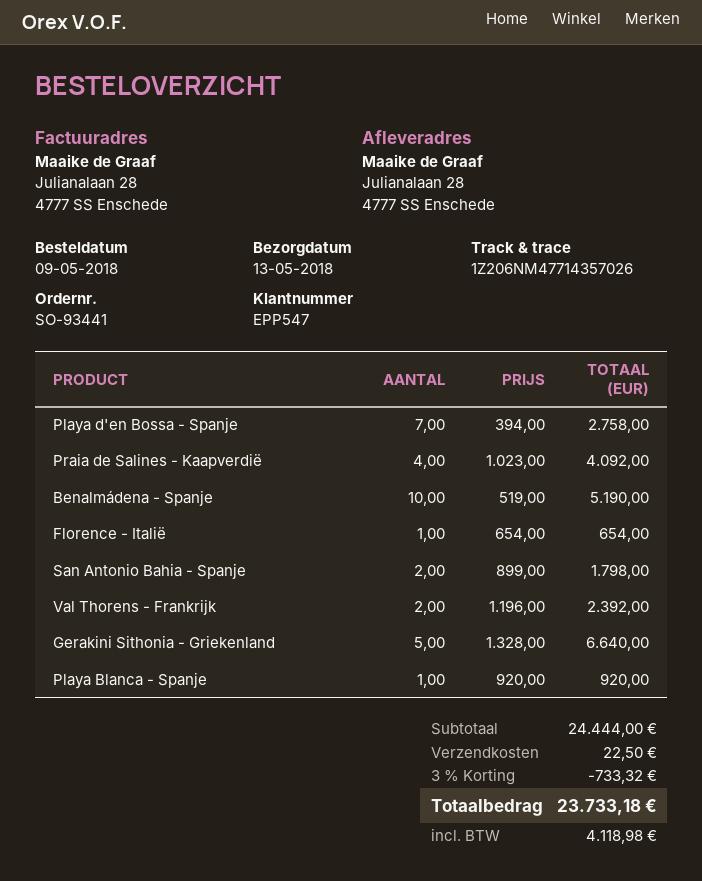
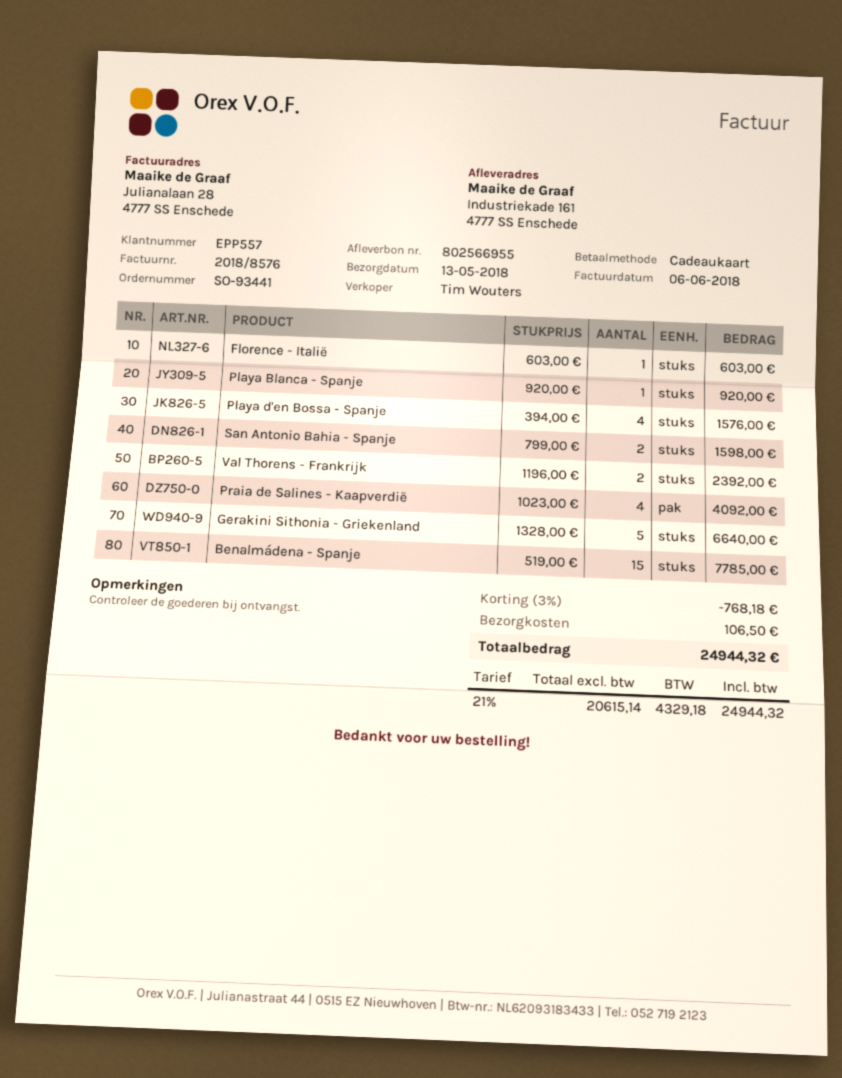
customer number: EPP547 -> EPP557
ship to: Julianalaan 28, 4777 SS Enschede -> Industriekade 161, 4777 SS Enschede
Playa d'en Bossa - Spanje: 7 x 394.00 = 2758.00 -> 4 x 394.00 = 1576.00
Benalmádena - Spanje: 10 x 519.00 = 5190.00 -> 15 x 519.00 = 7785.00
Florence - Italië: 1 x 654.00 = 654.00 -> 1 x 603.00 = 603.00
San Antonio Bahia - Spanje: 2 x 899.00 = 1798.00 -> 2 x 799.00 = 1598.00
discount: 3% = 733.32 -> 3% = 768.18
shipping: 22.50 -> 106.50
tax: 4118.98 -> 4329.18
total: 23733.18 -> 24944.32

